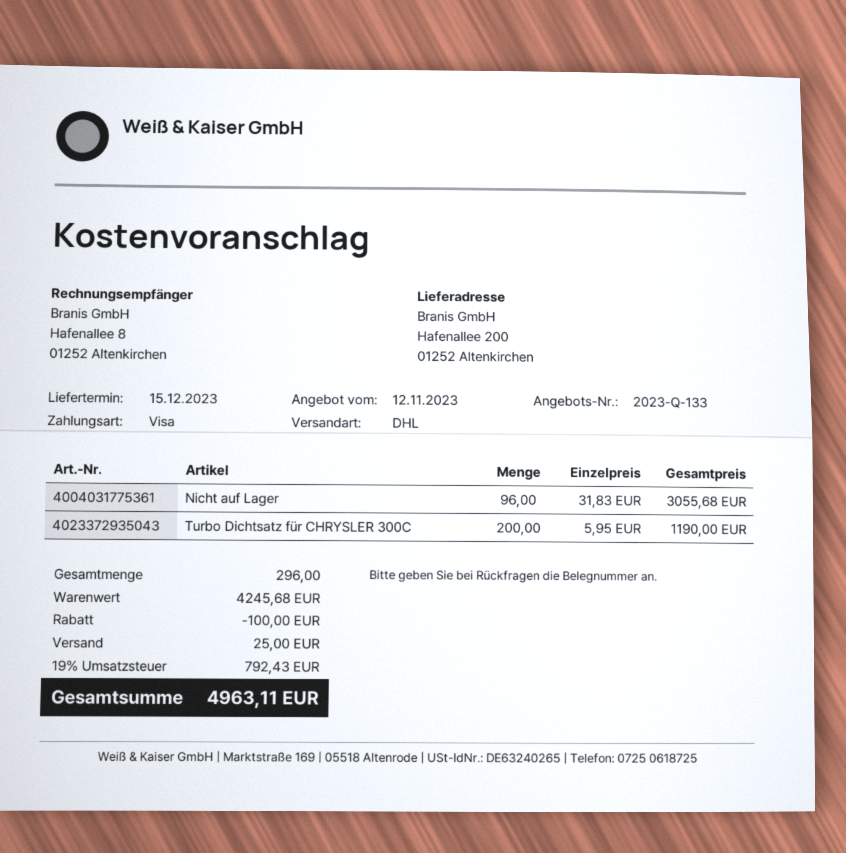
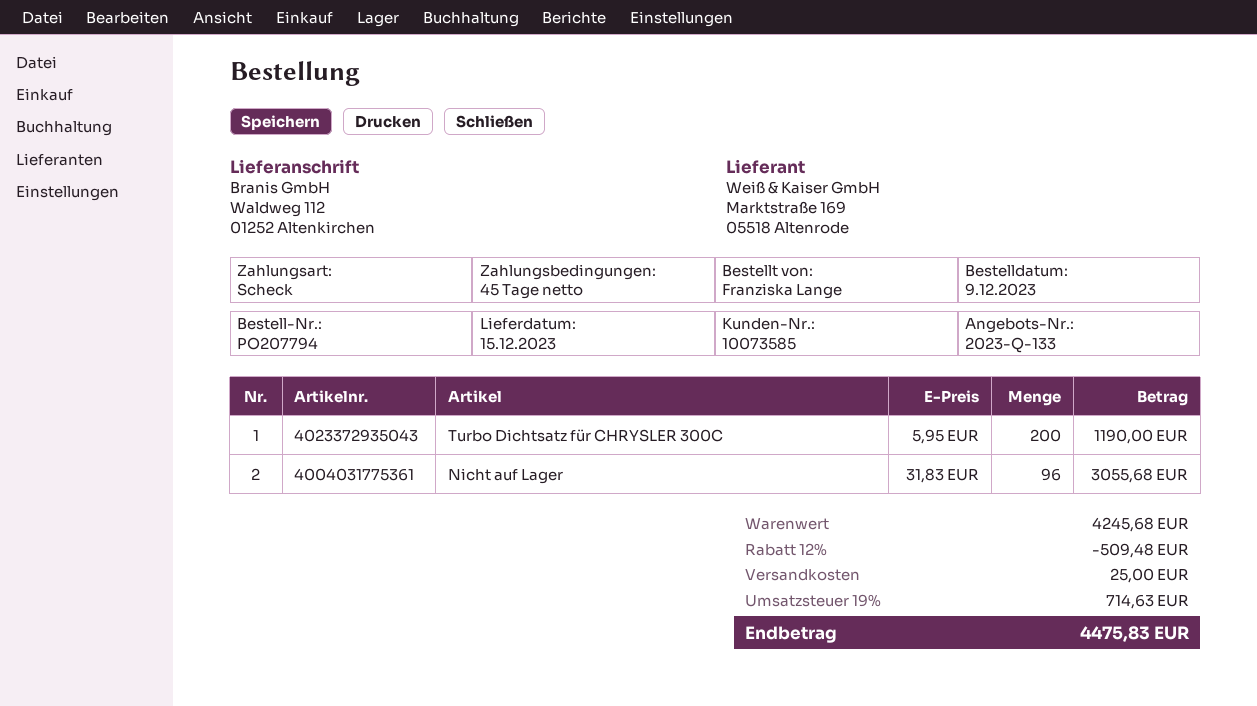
payment method: Visa -> cheque
ship to: Hafenallee 200, 01252 Altenkirchen -> Waldweg 112, 01252 Altenkirchen
discount: 100.00 -> 509.48
tax: 19% = 792.43 -> 19% = 714.63
total: 4963.11 -> 4475.83

